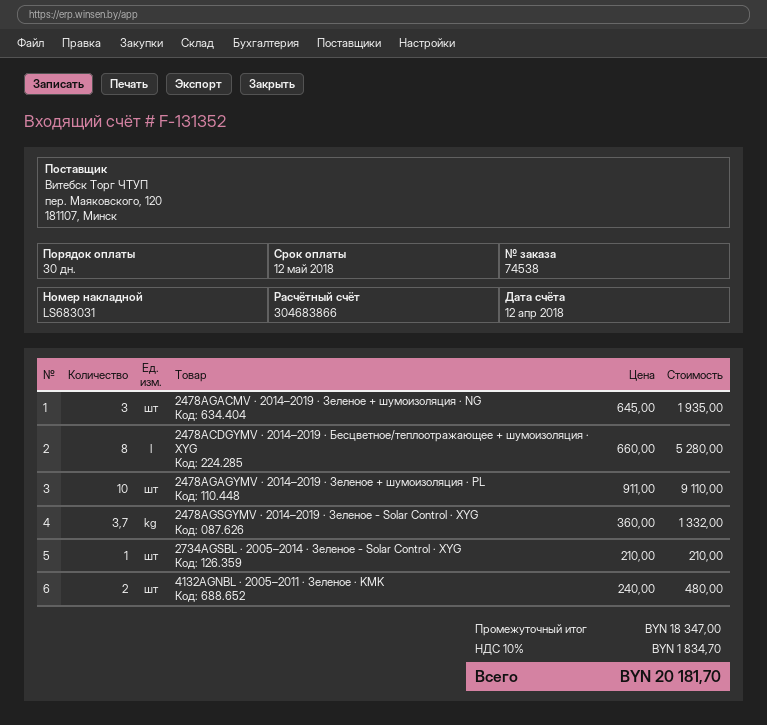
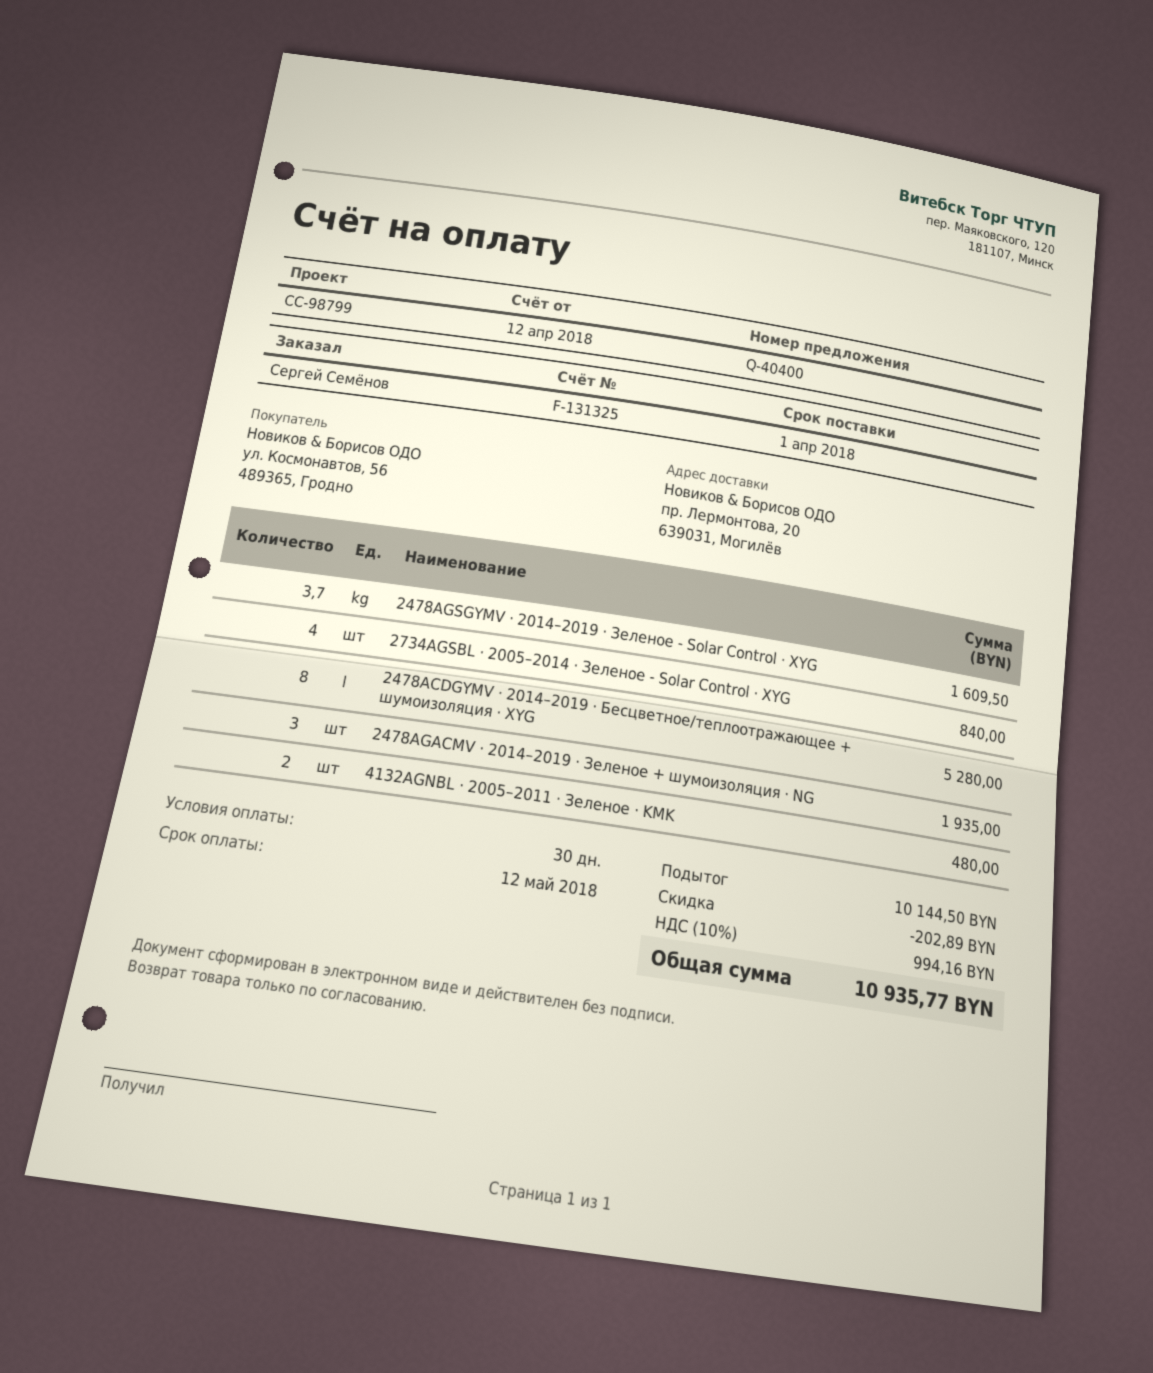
invoice number: F-131352 -> F-131325
2478AGAGYMV · 2014–2019 · Зеленое + шумоизоляция · PL: 10 for 9110.00 -> none
2478AGSGYMV · 2014–2019 · Зеленое - Solar Control · XYG: 3.7 for 1332.00 -> 3.7 for 1609.50
2734AGSBL · 2005–2014 · Зеленое - Solar Control · XYG: 1 for 210.00 -> 4 for 840.00
subtotal: 18347.00 -> 10144.50
discount: none -> 202.89
tax: 10% = 1834.70 -> 10% = 994.16
total: 20181.70 -> 10935.77

